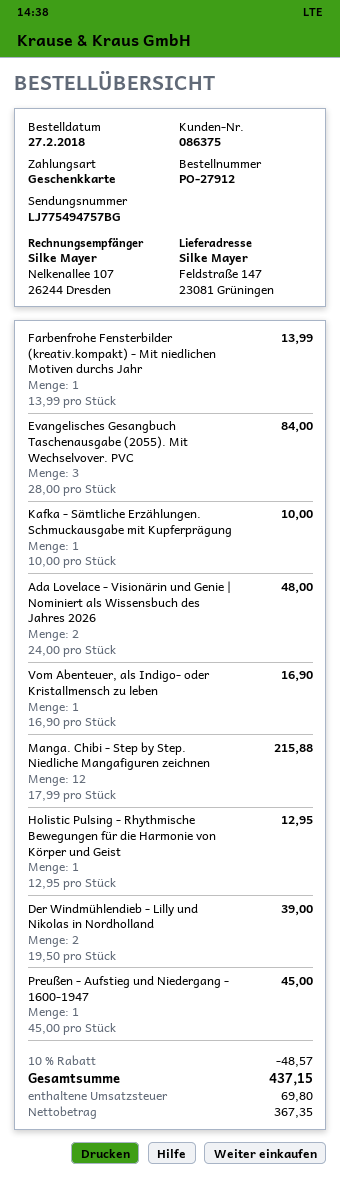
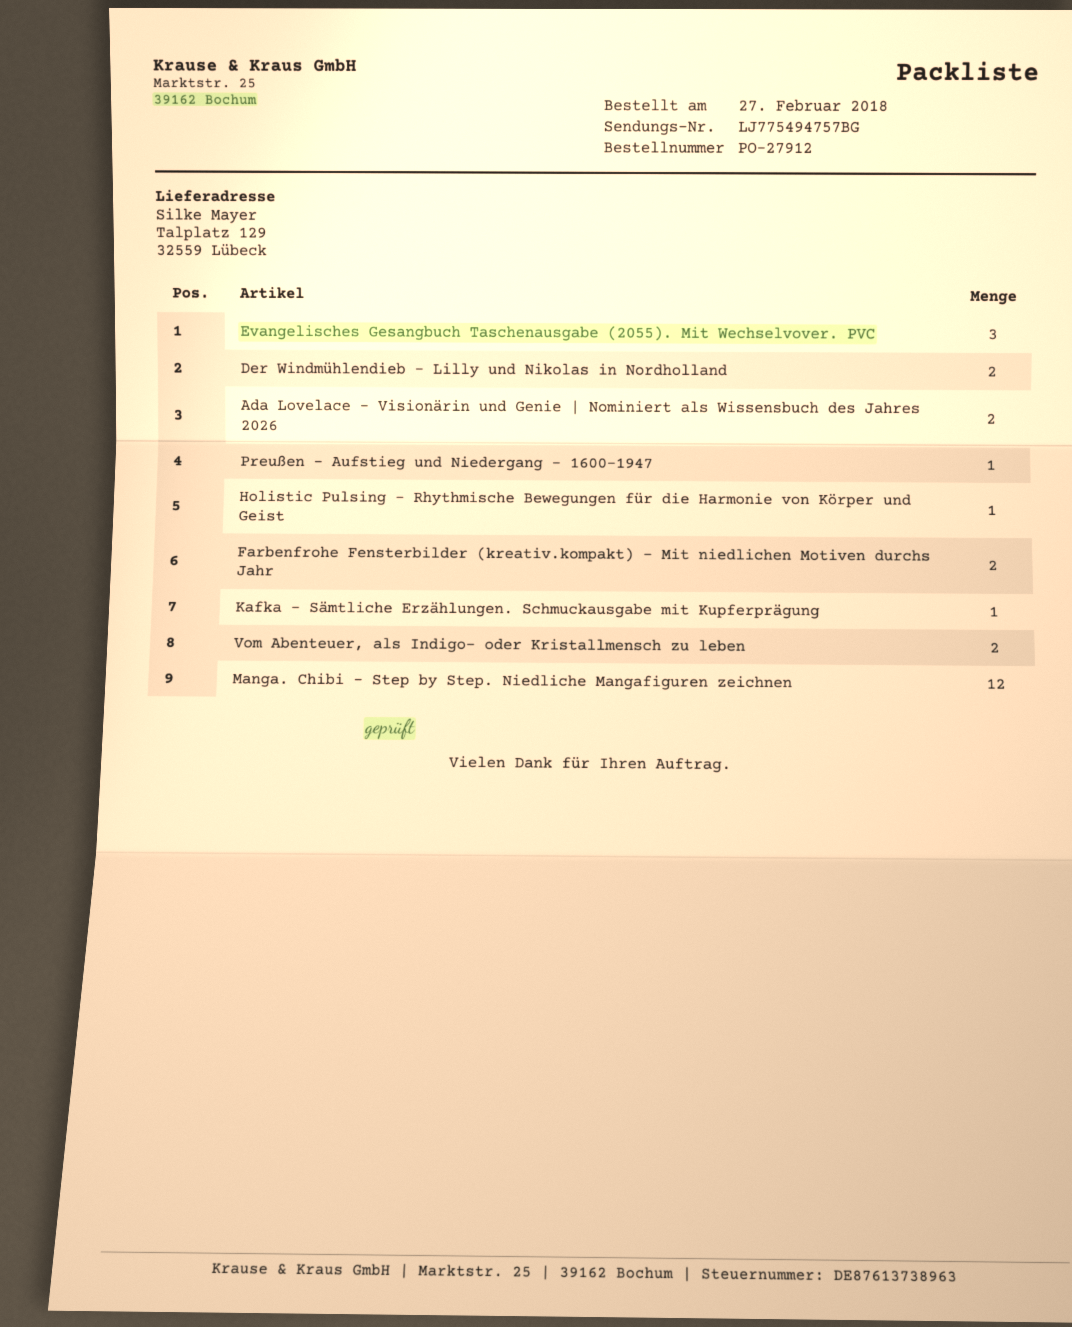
ship to: Feldstraße 147, 23081 Grüningen -> Talplatz 129, 32559 Lübeck
Farbenfrohe Fensterbilder (kreativ.kompakt) - Mit niedlichen Motiven durchs Jahr: 1 -> 2
Vom Abenteuer, als Indigo- oder Kristallmensch zu leben: 1 -> 2

